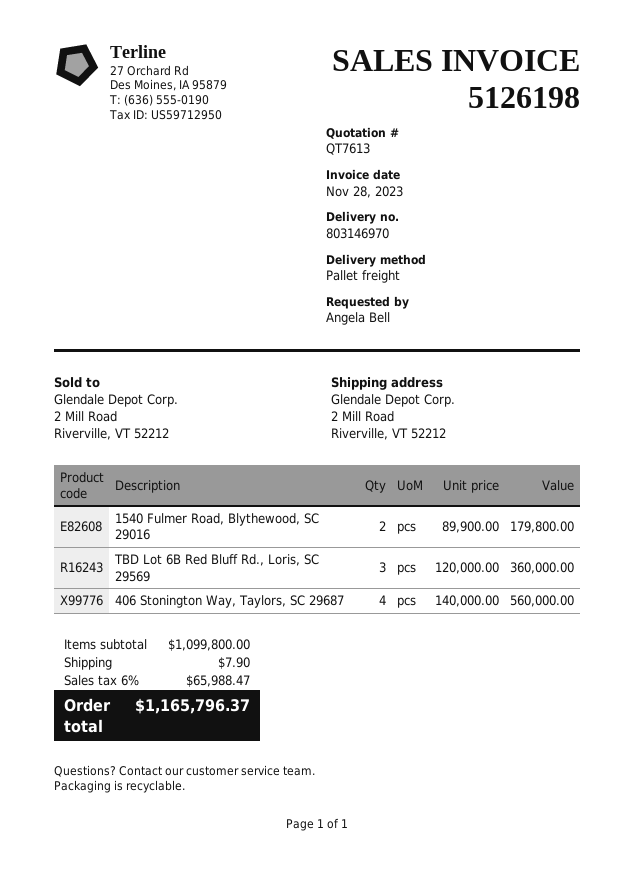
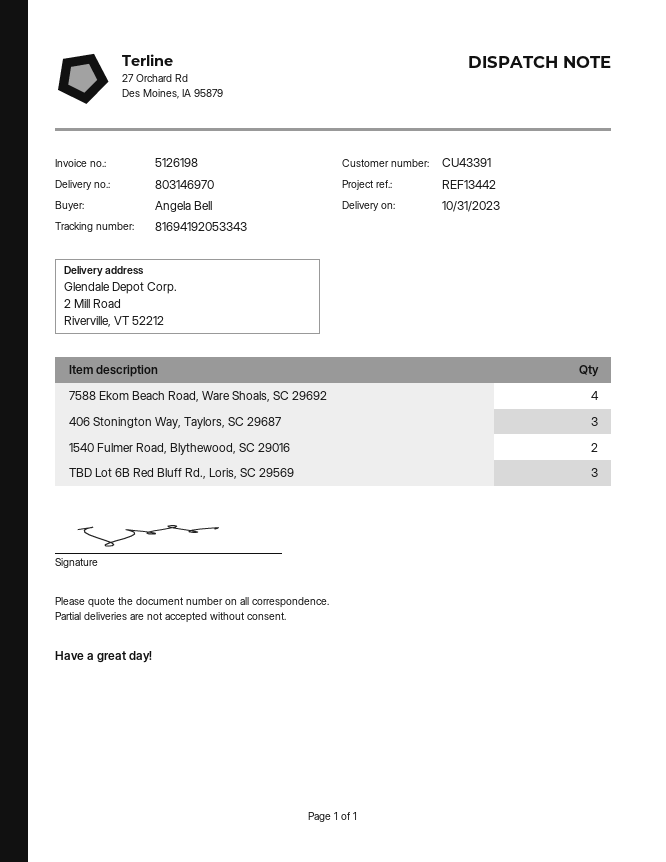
406 Stonington Way, Taylors, SC 29687: 4 -> 3
7588 Ekom Beach Road, Ware Shoals, SC 29692: none -> 4

